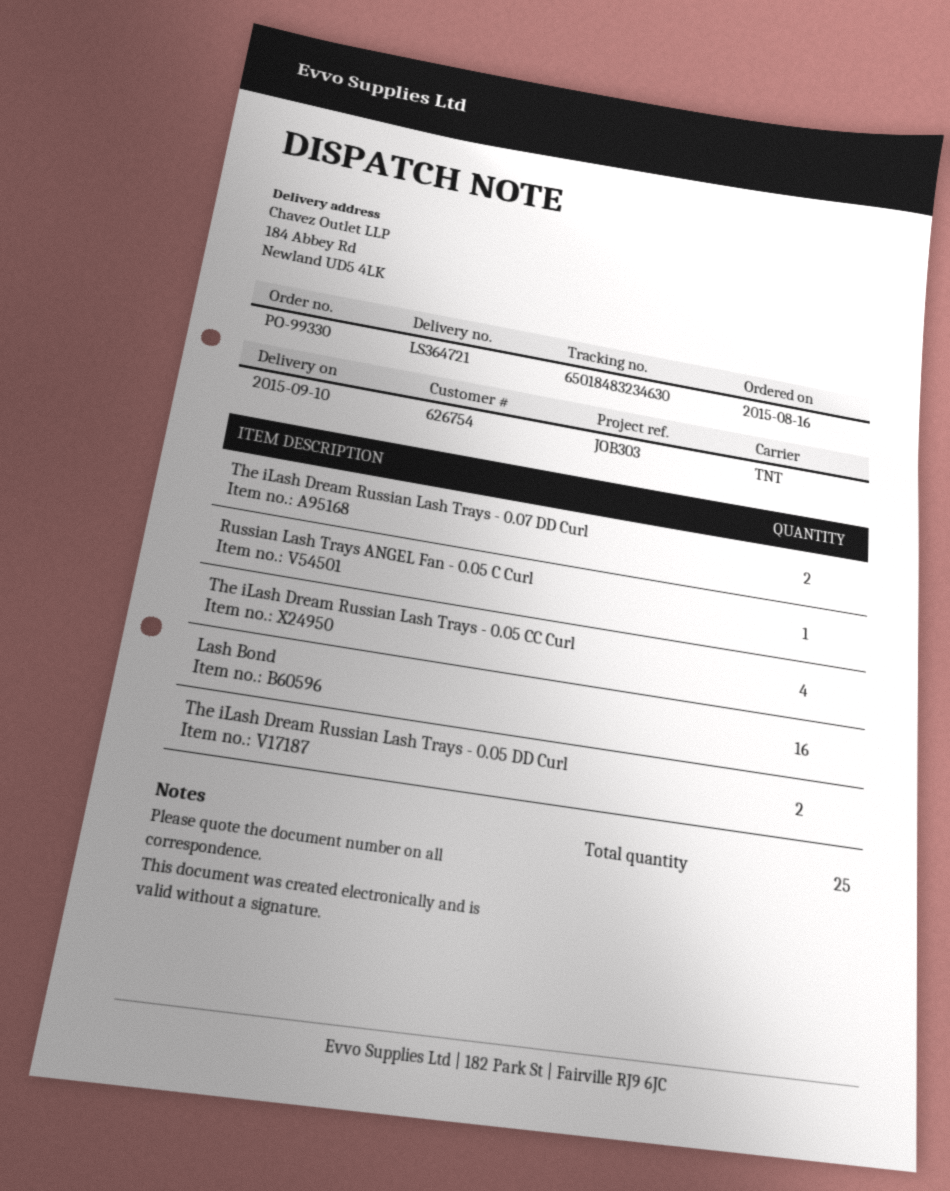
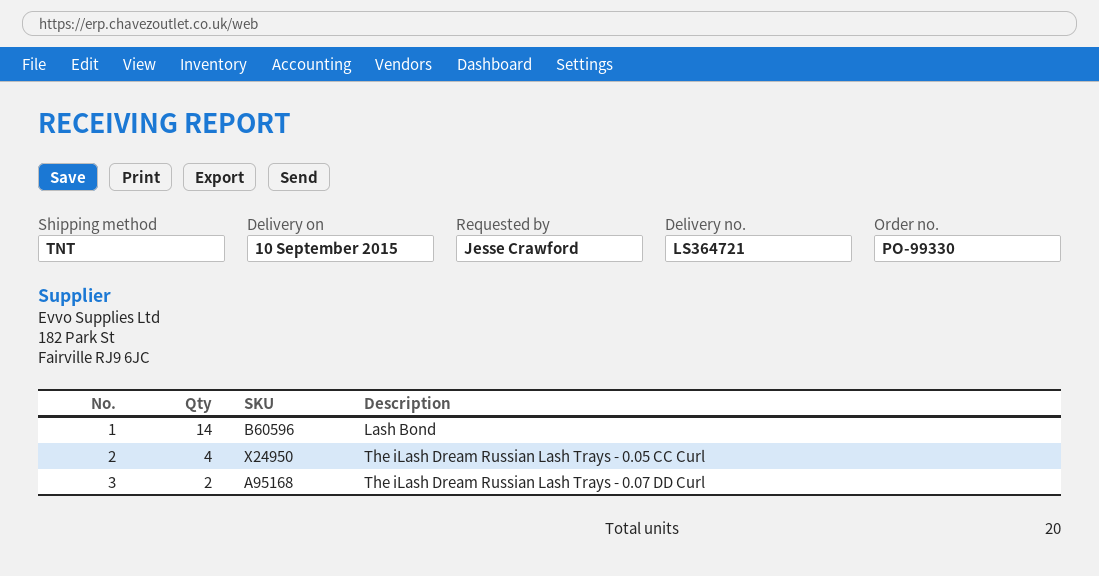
Russian Lash Trays ANGEL Fan - 0.05 C Curl: 1 -> none
Lash Bond: 16 -> 14
The iLash Dream Russian Lash Trays - 0.05 DD Curl: 2 -> none
total quantity: 25 -> 20

